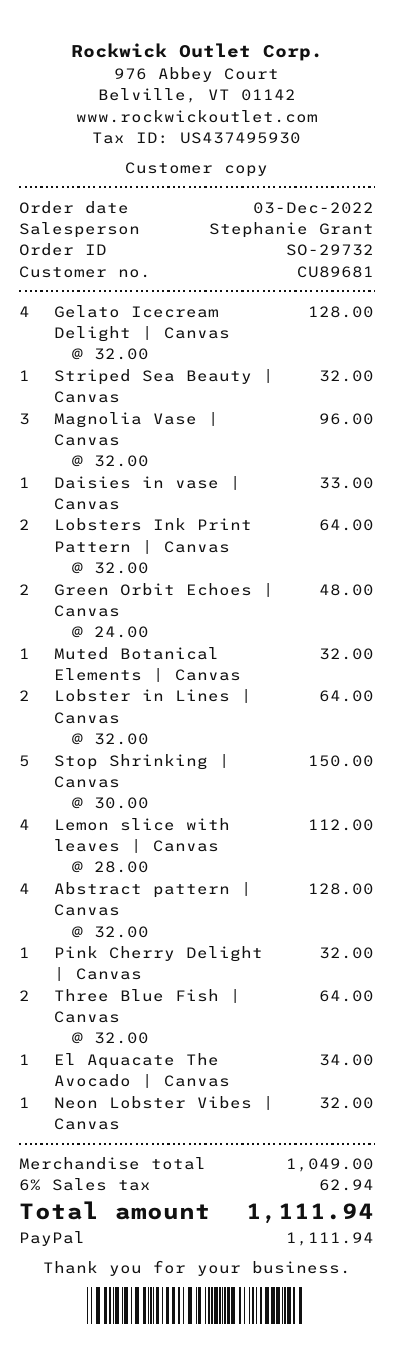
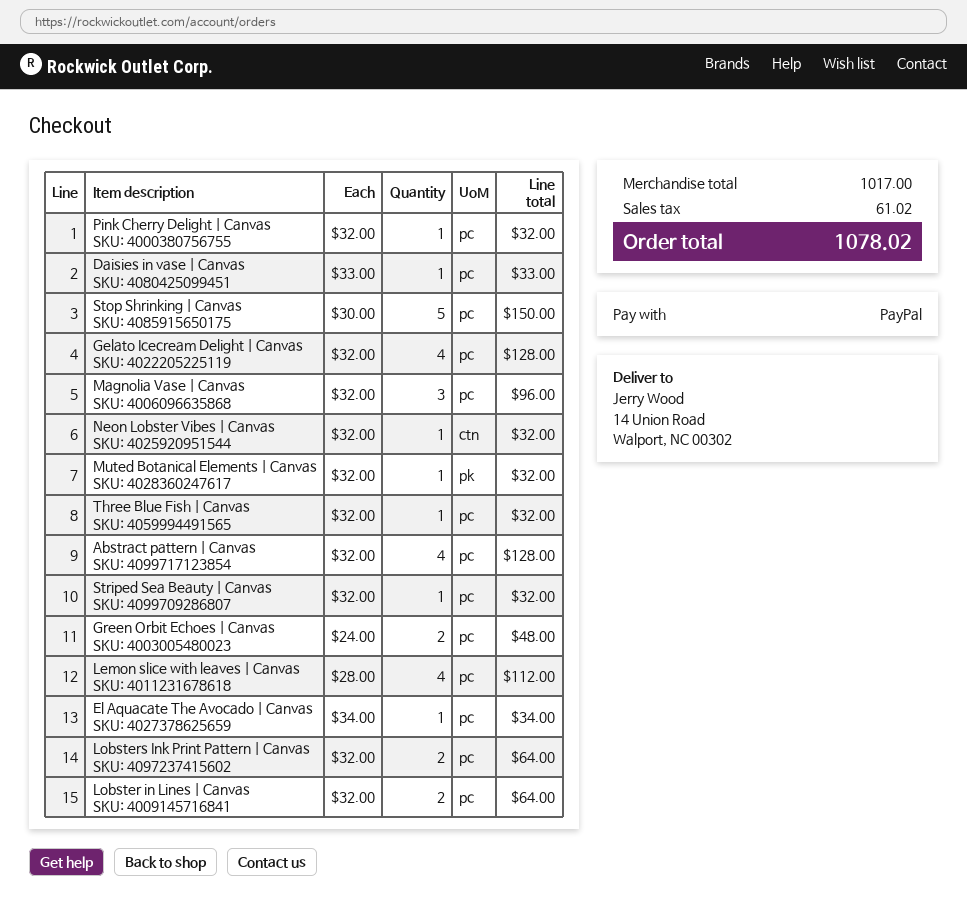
Three Blue Fish | Canvas: 2 x 32.00 = 64.00 -> 1 x 32.00 = 32.00
subtotal: 1049.00 -> 1017.00
tax: 62.94 -> 61.02
total: 1111.94 -> 1078.02

